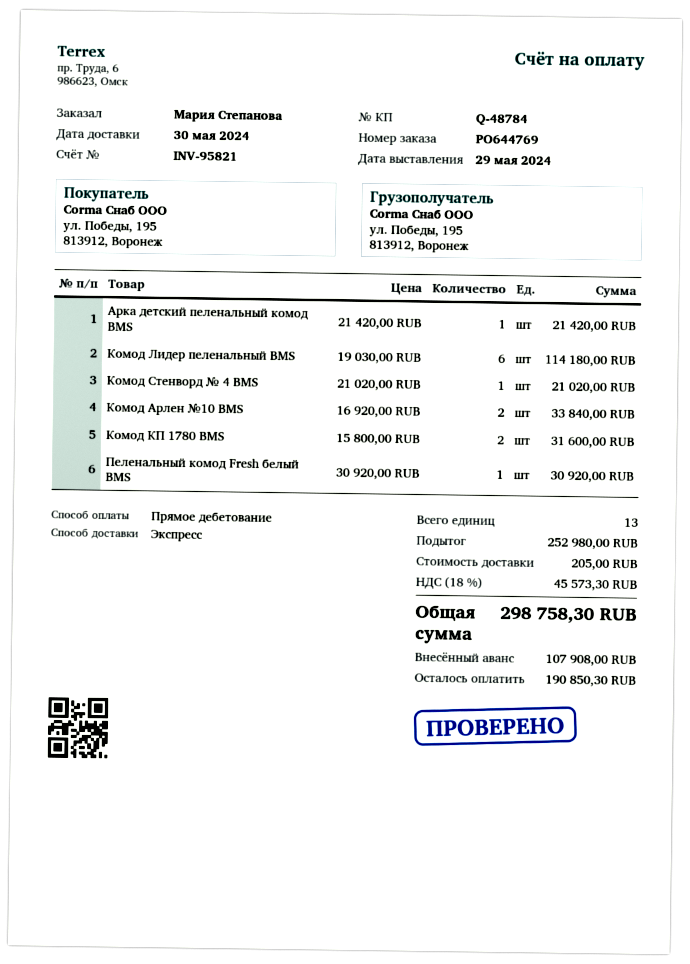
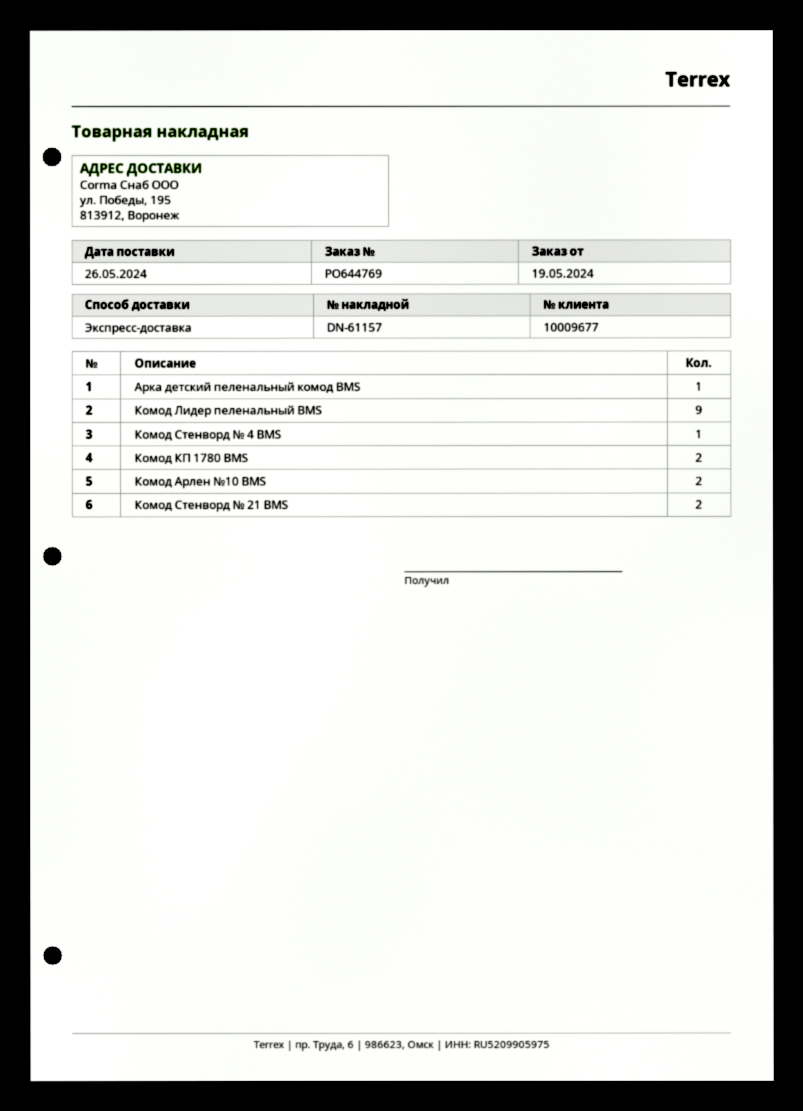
delivery date: 2024-05-30 -> 2024-05-26
Комод Лидер пеленальный BMS: 6 -> 9
Пеленальный комод Fresh белый BMS: 1 -> none
Комод Стенворд № 21 BMS: none -> 2

